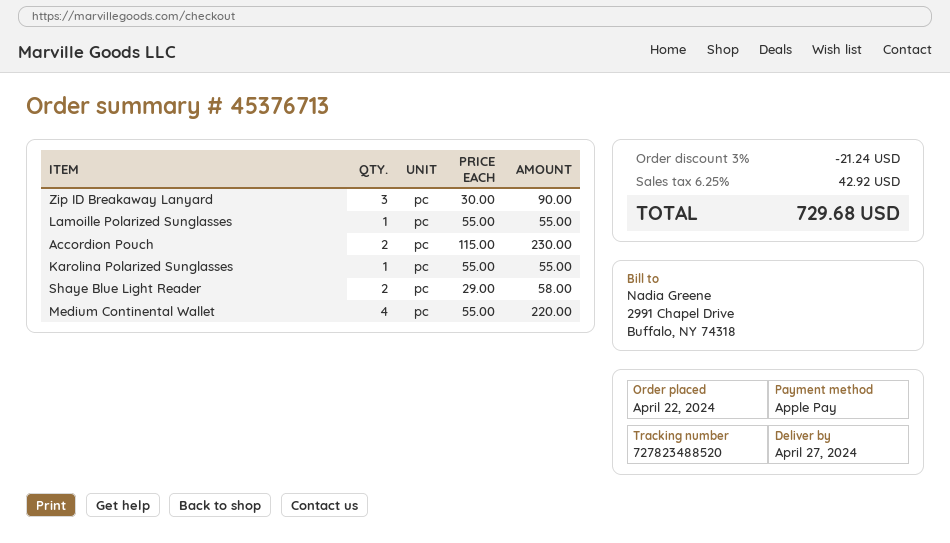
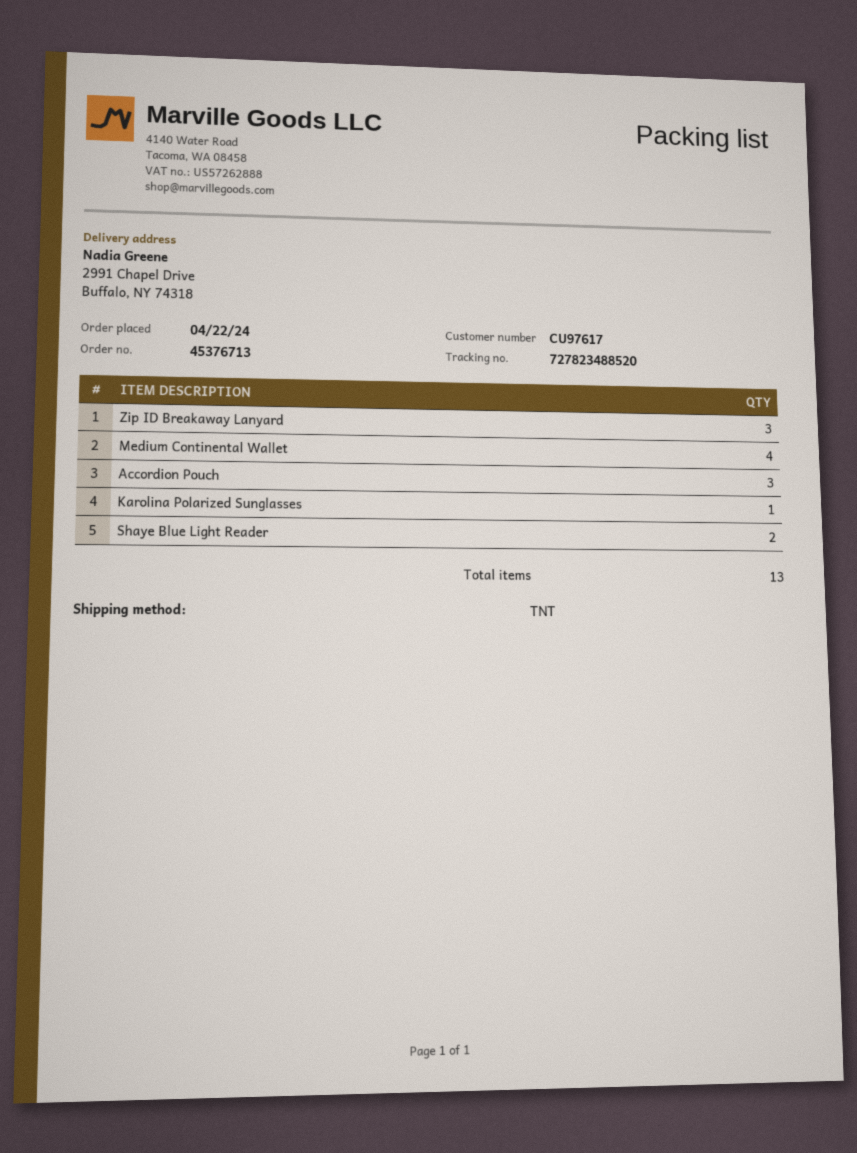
Lamoille Polarized Sunglasses: 1 -> none
Accordion Pouch: 2 -> 3

